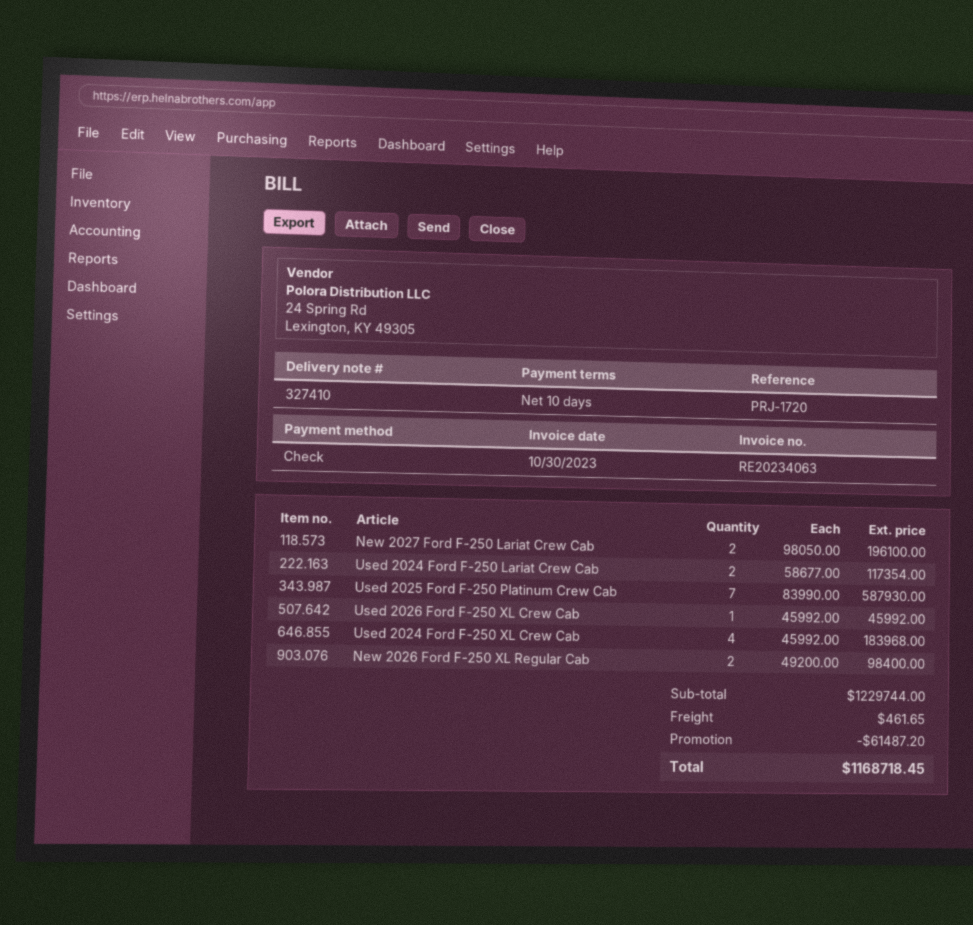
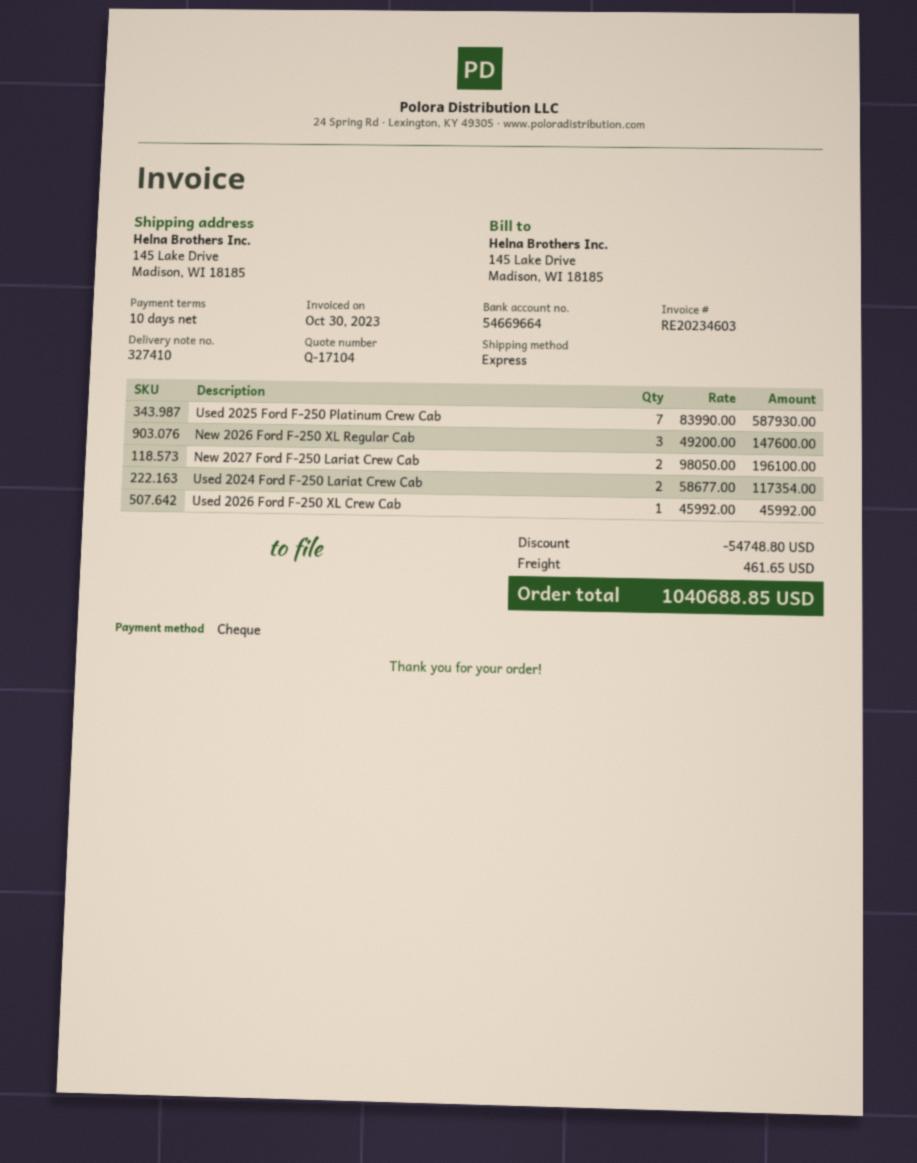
invoice number: RE20234063 -> RE20234603
Used 2024 Ford F-250 XL Crew Cab: 4 x 45992.00 = 183968.00 -> none
New 2026 Ford F-250 XL Regular Cab: 2 x 49200.00 = 98400.00 -> 3 x 49200.00 = 147600.00
discount: 61487.20 -> 54748.80
total: 1168718.45 -> 1040688.85

